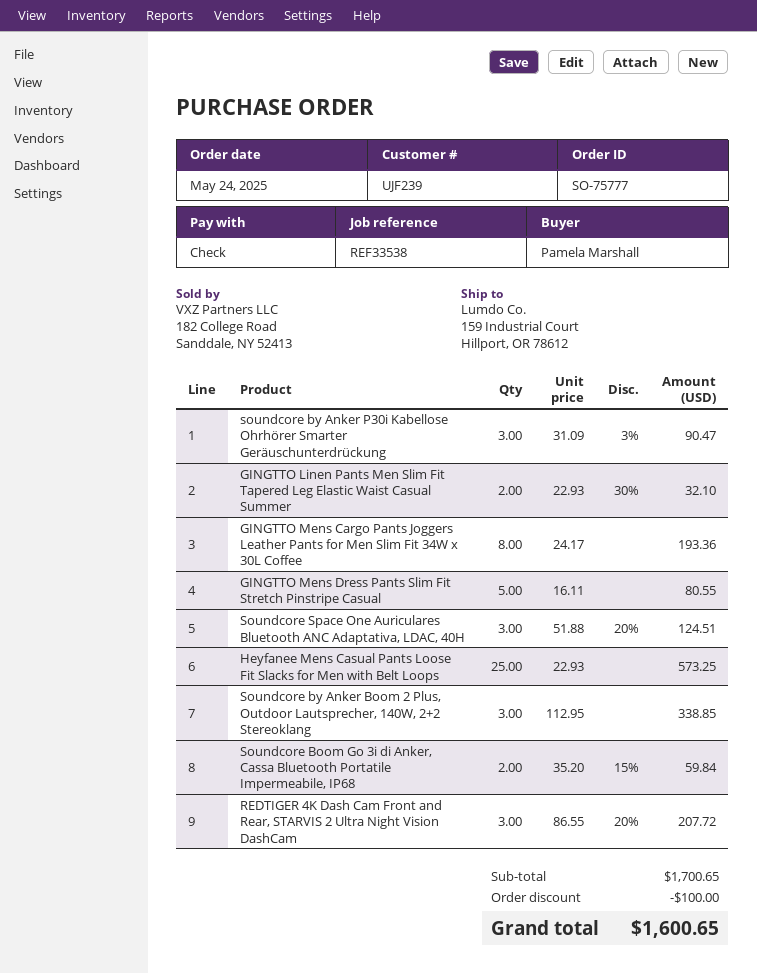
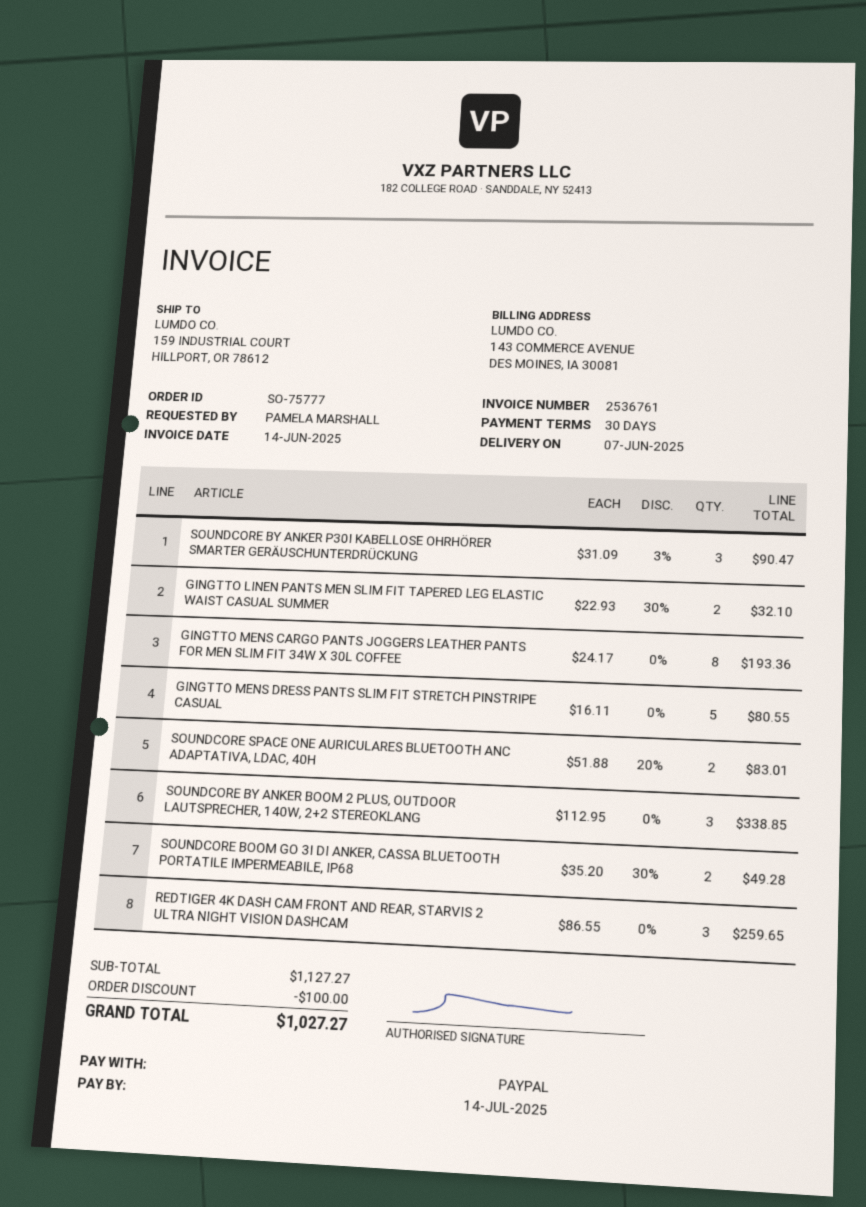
payment method: cheque -> PayPal
Soundcore Space One Auriculares Bluetooth ANC Adaptativa, LDAC, 40H: 3 x 51.88 - 20% = 124.51 -> 2 x 51.88 - 20% = 83.01
Heyfanee Mens Casual Pants Loose Fit Slacks for Men with Belt Loops: 25 x 22.93 = 573.25 -> none
Soundcore Boom Go 3i di Anker, Cassa Bluetooth Portatile Impermeabile, IP68: 2 x 35.20 - 15% = 59.84 -> 2 x 35.20 - 30% = 49.28
REDTIGER 4K Dash Cam Front and Rear, STARVIS 2 Ultra Night Vision DashCam: 3 x 86.55 - 20% = 207.72 -> 3 x 86.55 = 259.65
subtotal: 1700.65 -> 1127.27
total: 1600.65 -> 1027.27

